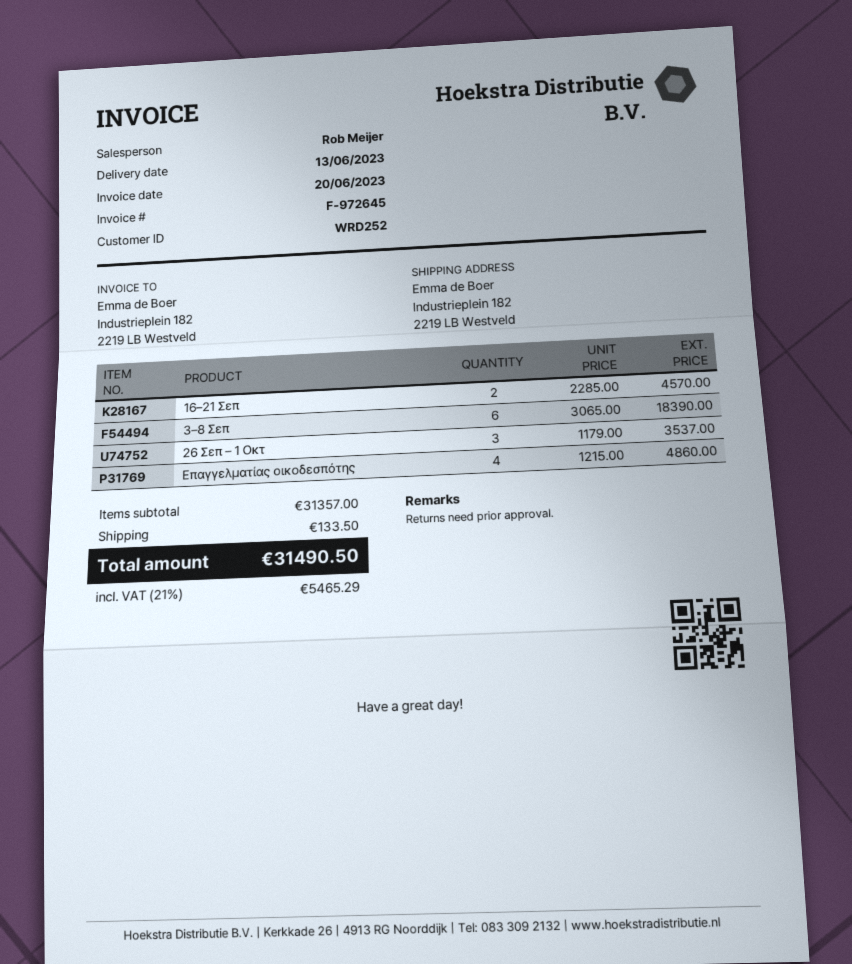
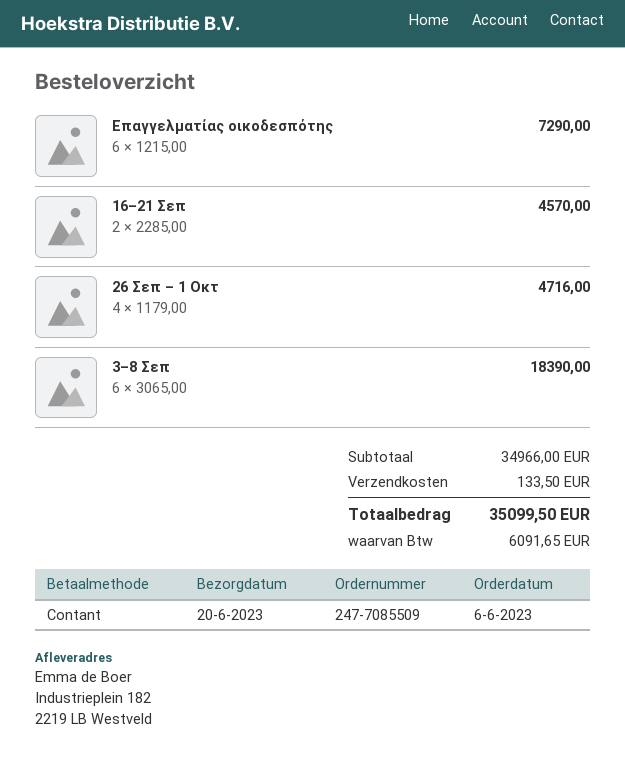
delivery date: 2023-06-13 -> 2023-06-20
26 Σεπ – 1 Οκτ: 3 x 1179.00 = 3537.00 -> 4 x 1179.00 = 4716.00
Επαγγελματίας οικοδεσπότης: 4 x 1215.00 = 4860.00 -> 6 x 1215.00 = 7290.00
subtotal: 31357.00 -> 34966.00
tax: 5465.29 -> 6091.65
total: 31490.50 -> 35099.50

